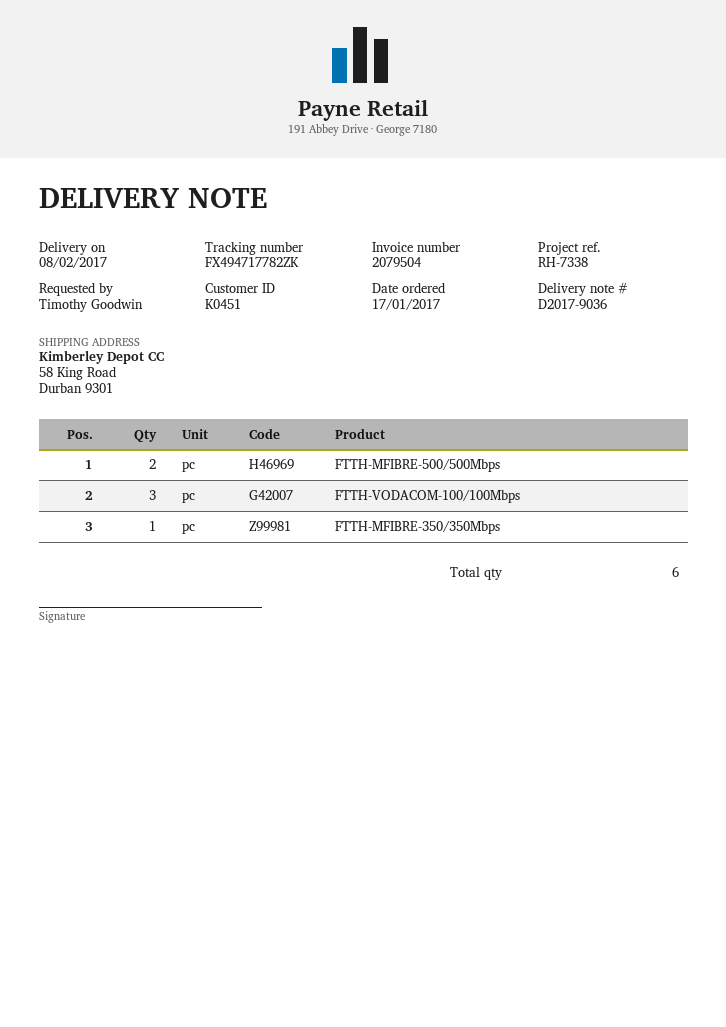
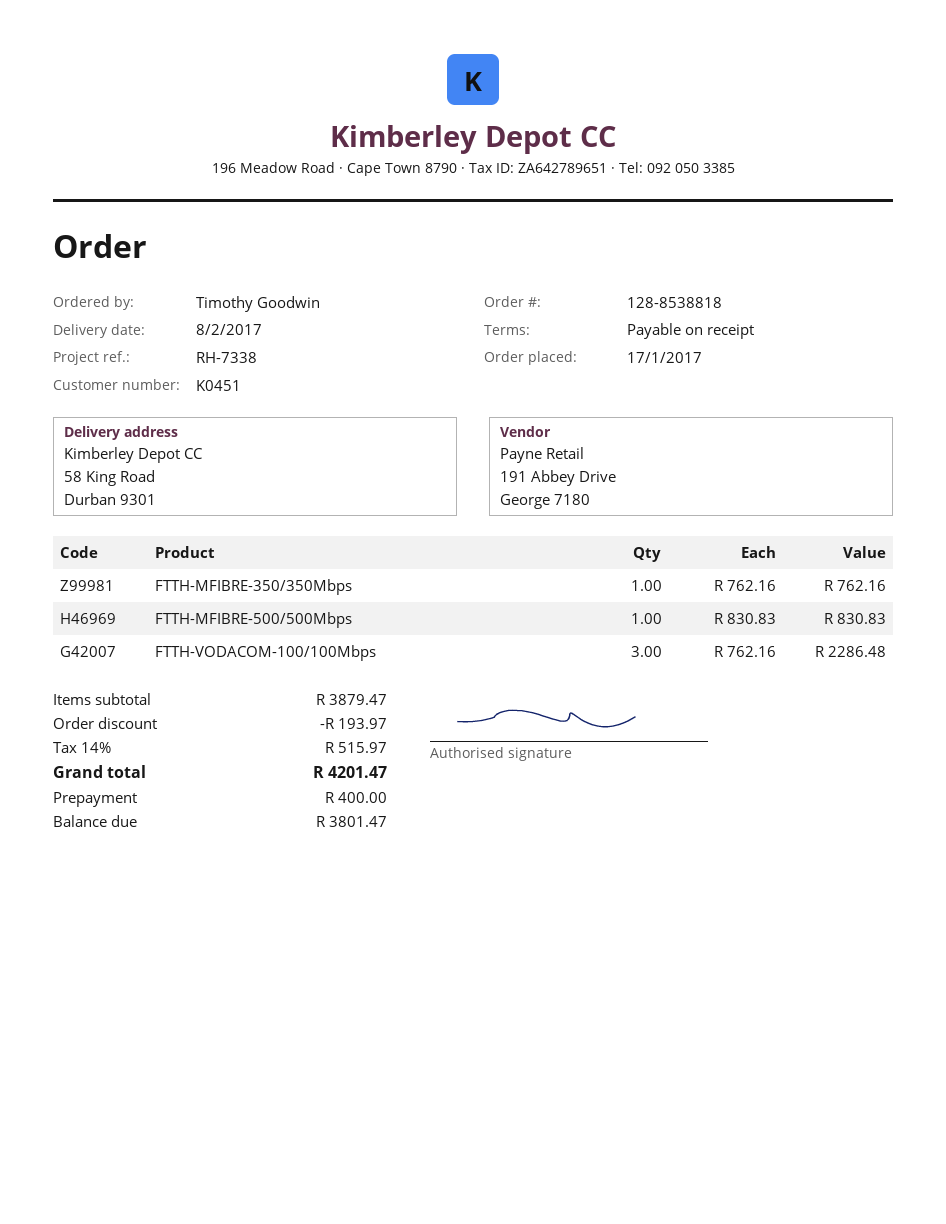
FTTH-MFIBRE-500/500Mbps: 2 -> 1

